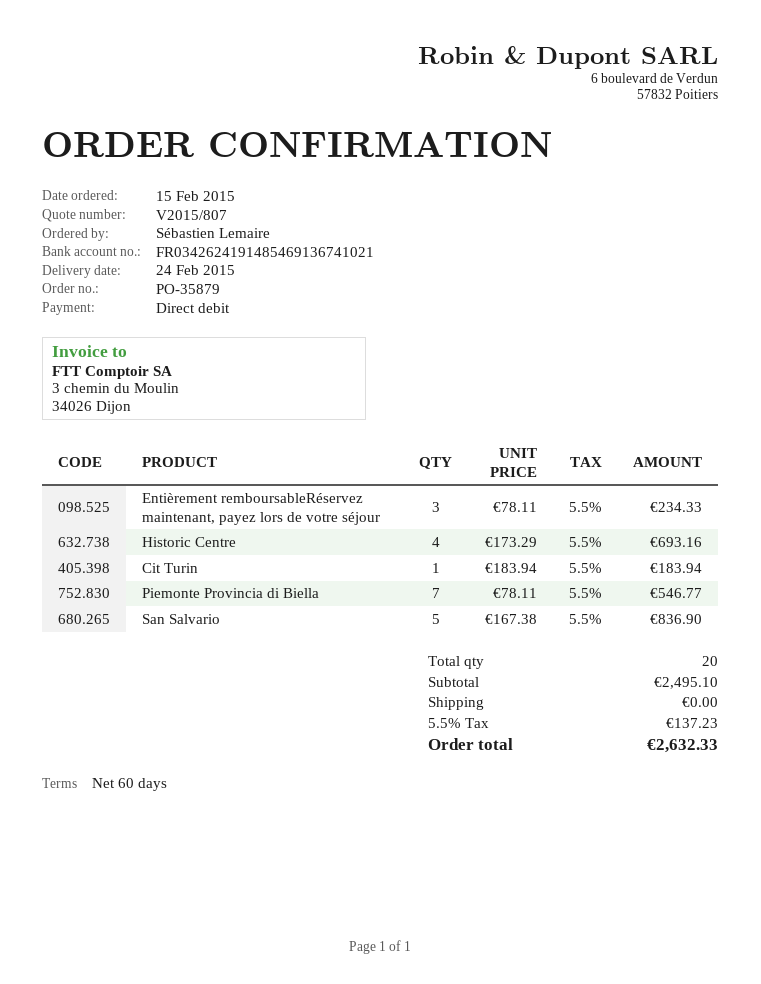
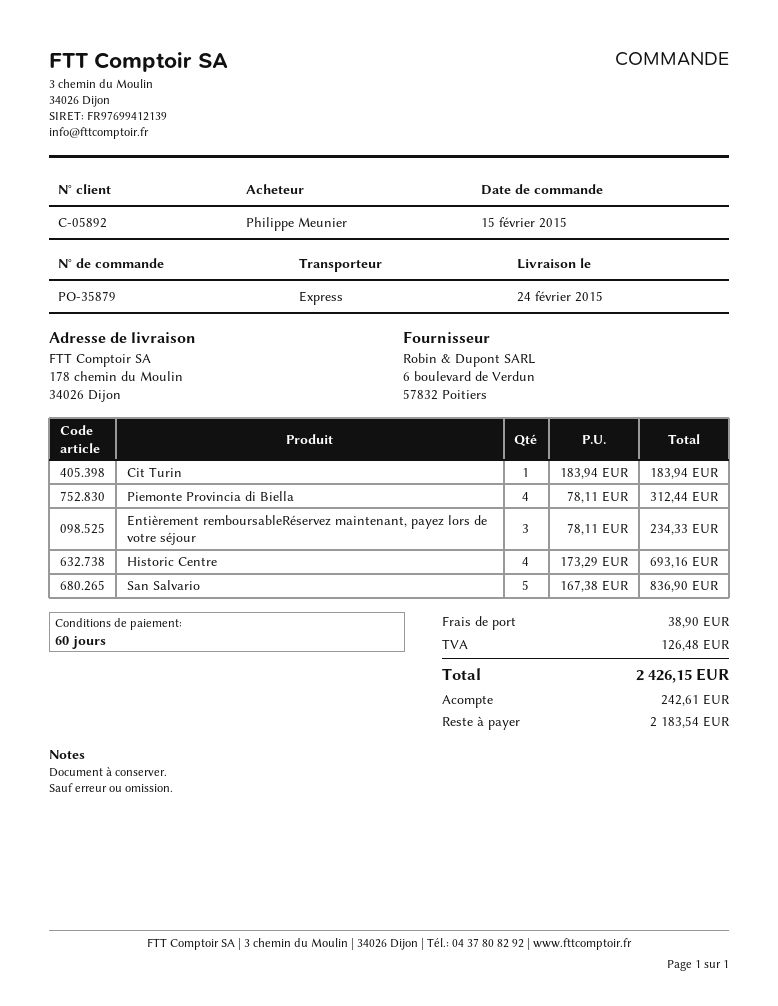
ordered by: Sébastien Lemaire -> Philippe Meunier
Piemonte Provincia di Biella: 7 x 78.11 = 546.77 -> 4 x 78.11 = 312.44
shipping: 0.00 -> 38.90
tax: 137.23 -> 126.48
total: 2632.33 -> 2426.15

